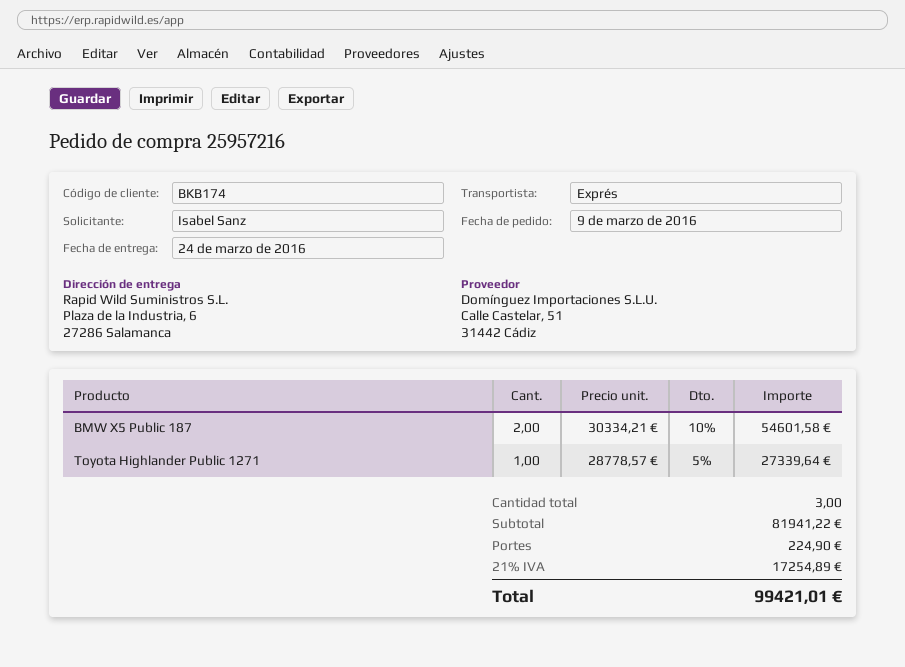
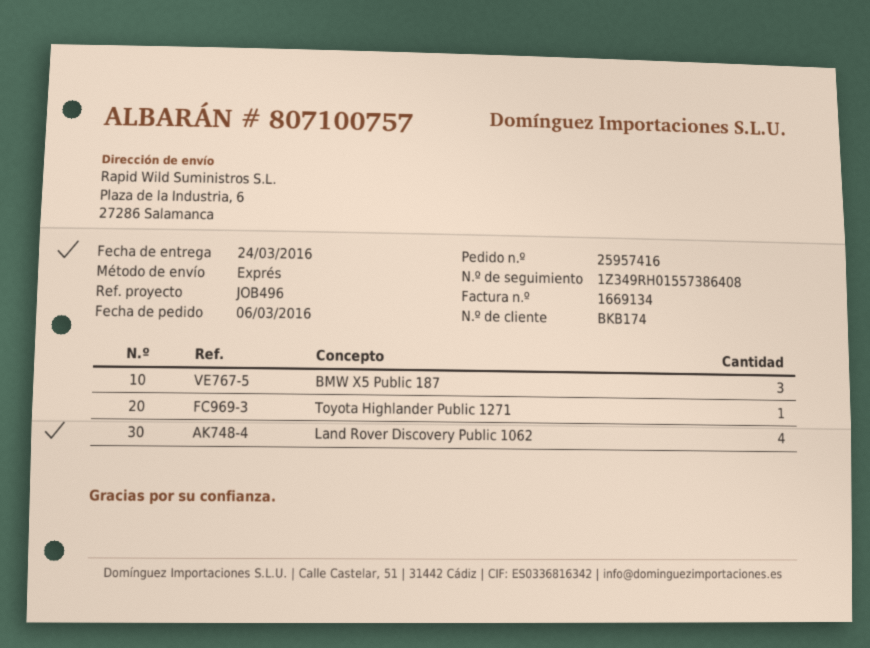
order number: 25957216 -> 25957416
order date: 2016-03-09 -> 2016-03-06
BMW X5 Public 187: 2 -> 3
Land Rover Discovery Public 1062: none -> 4

